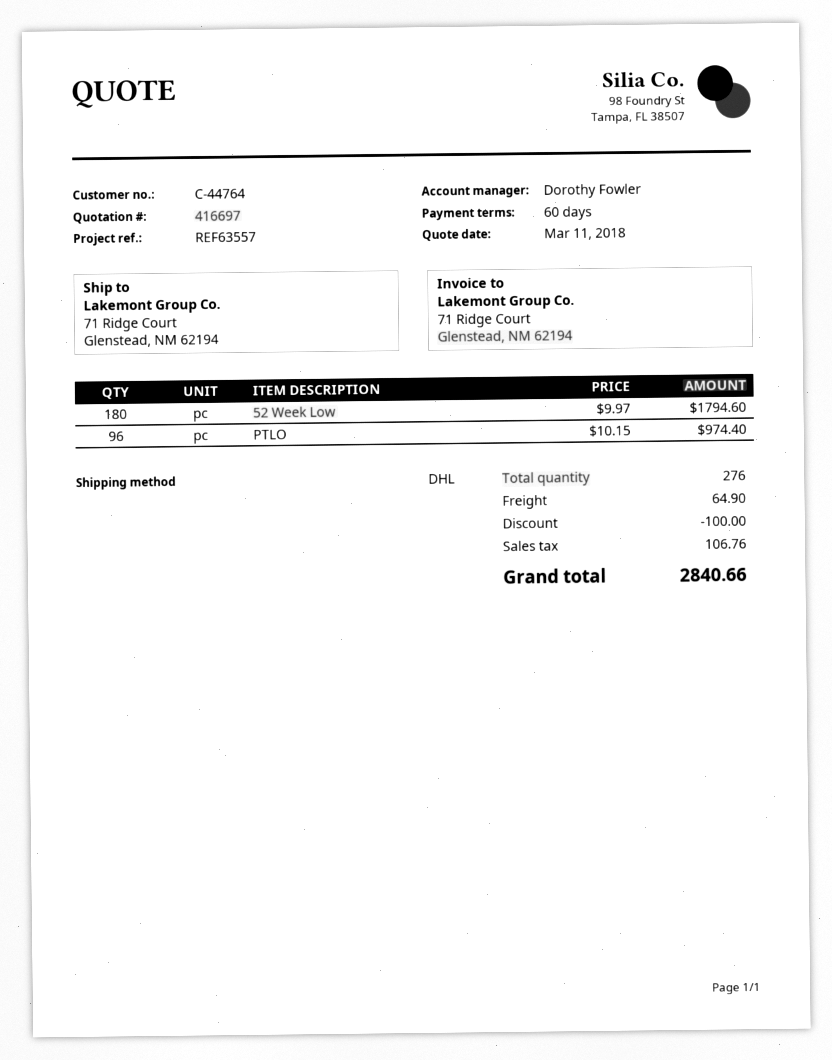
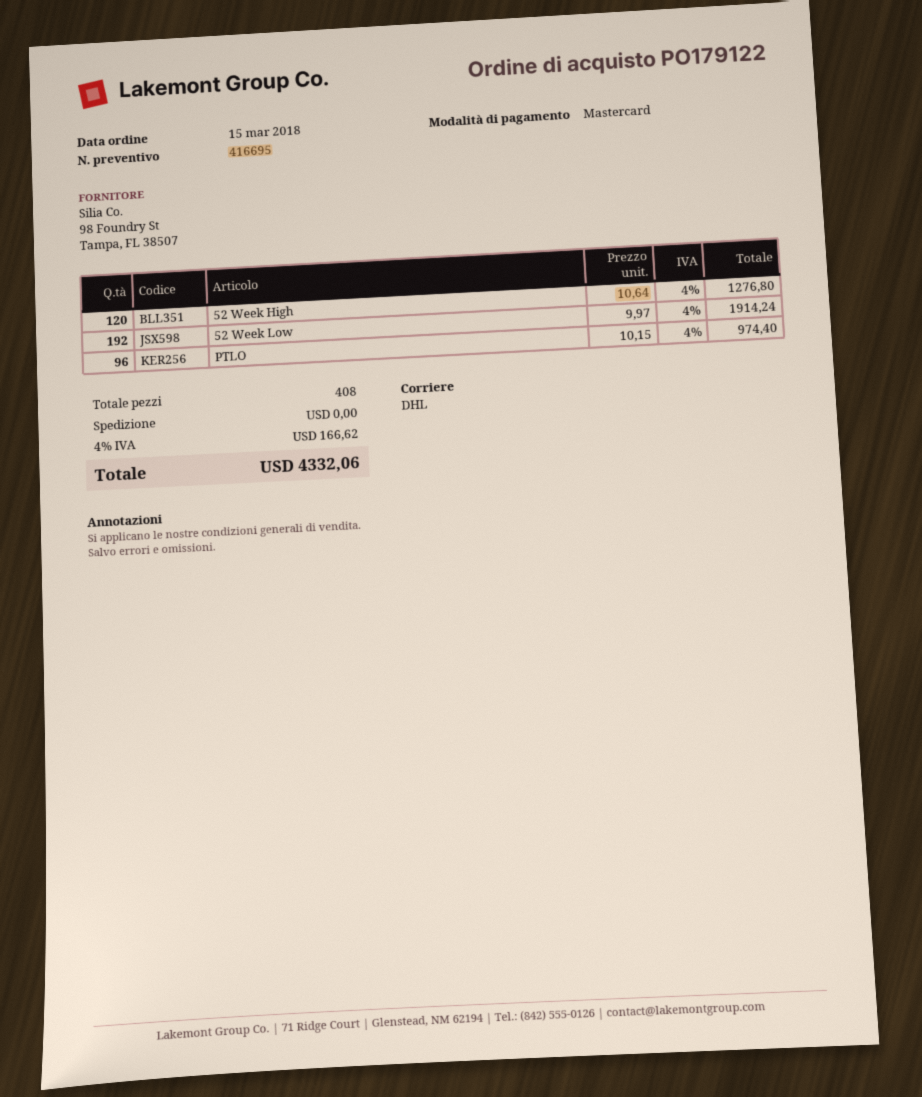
quote number: 416697 -> 416695
52 Week Low: 180 x 9.97 = 1794.60 -> 192 x 9.97 = 1914.24
52 Week High: none -> 120 x 10.64 = 1276.80
total quantity: 276 -> 408
discount: 100.00 -> none
shipping: 64.90 -> 0.00
tax: 106.76 -> 166.62
total: 2840.66 -> 4332.06

